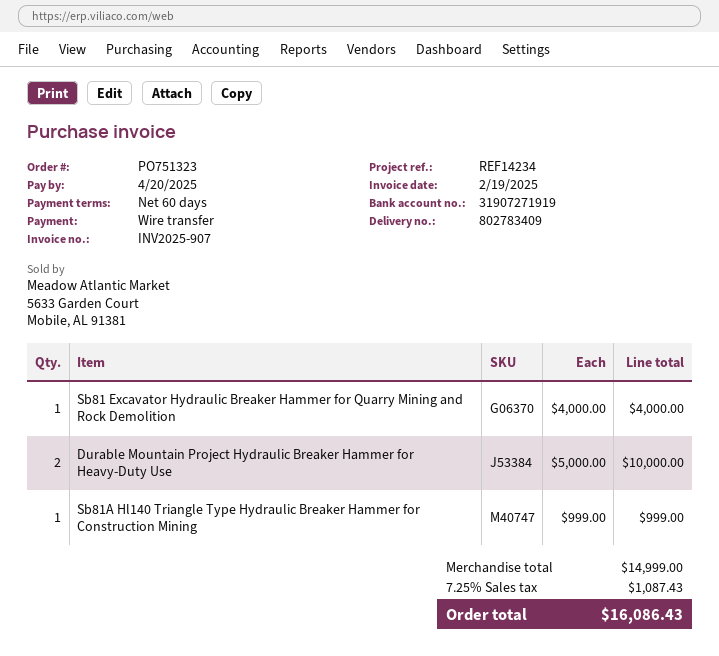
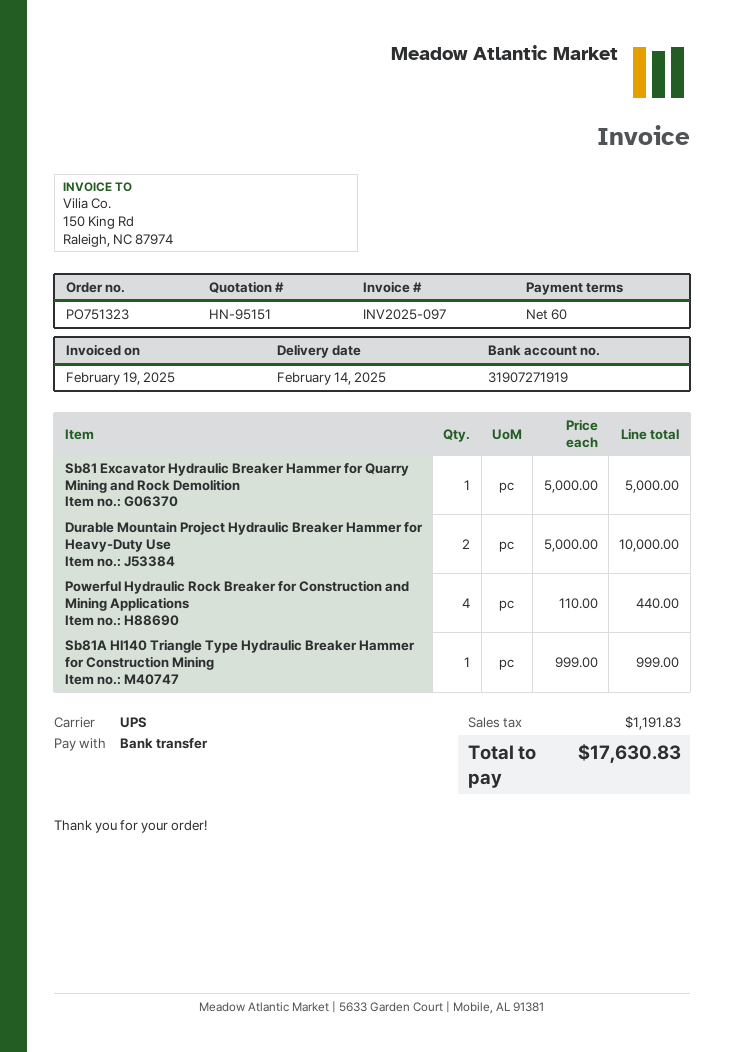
invoice number: INV2025-907 -> INV2025-097
Sb81 Excavator Hydraulic Breaker Hammer for Quarry Mining and Rock Demolition: 1 x 4000.00 = 4000.00 -> 1 x 5000.00 = 5000.00
Powerful Hydraulic Rock Breaker for Construction and Mining Applications: none -> 4 x 110.00 = 440.00
tax: 1087.43 -> 1191.83
total: 16086.43 -> 17630.83

